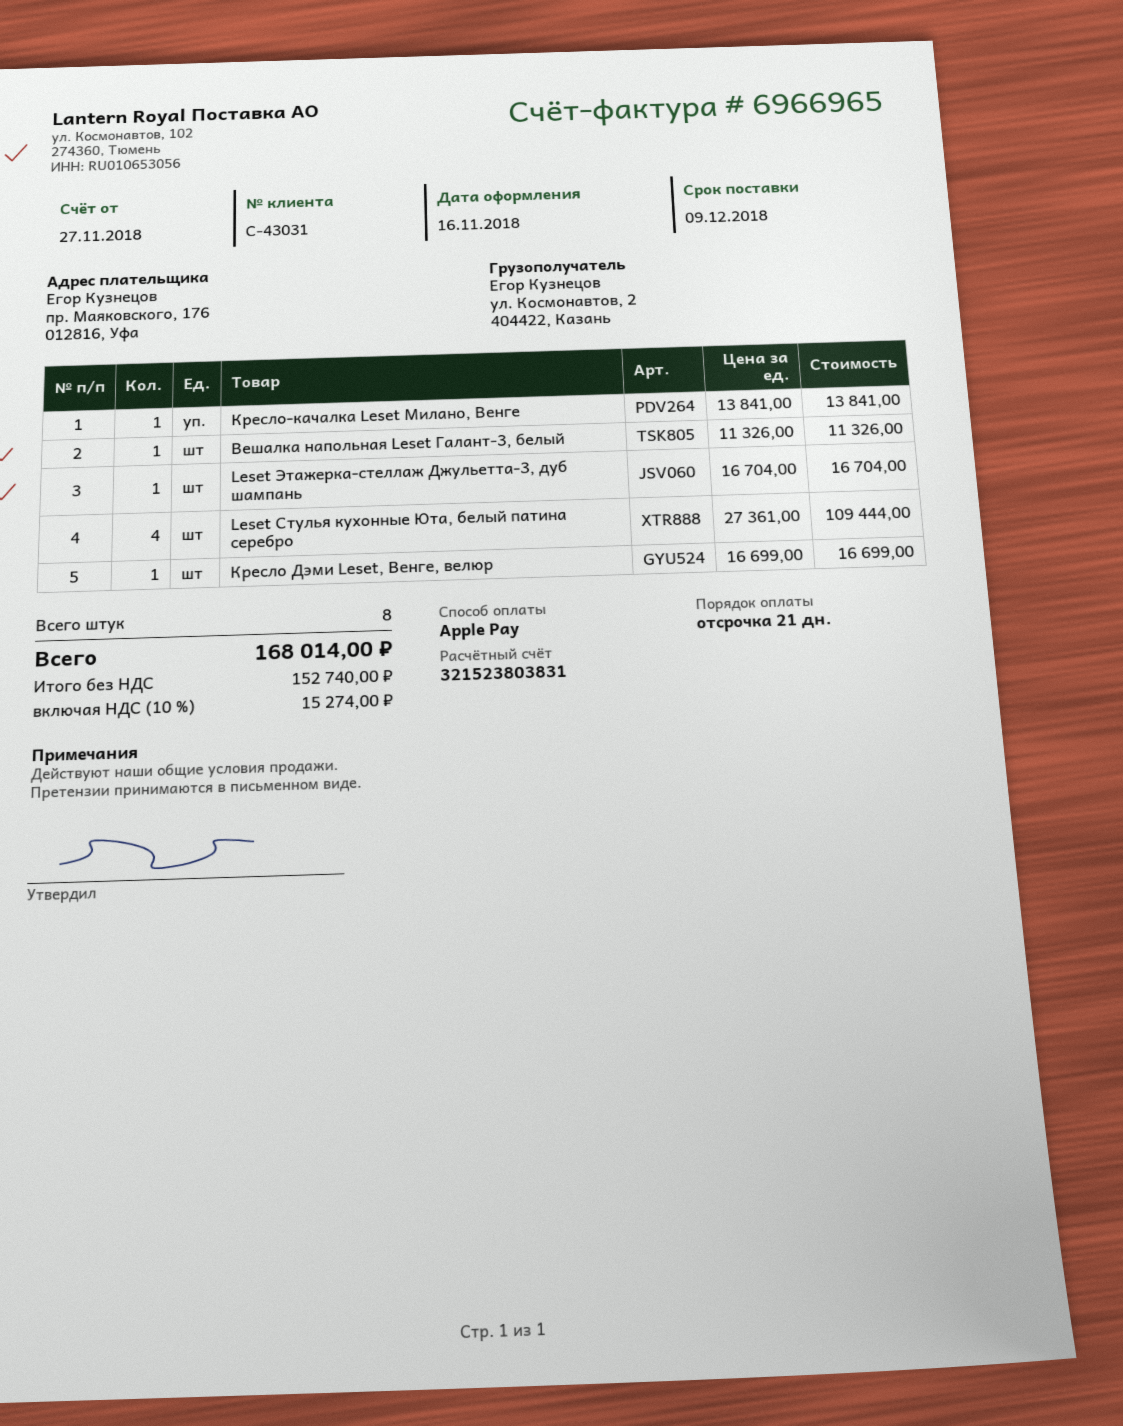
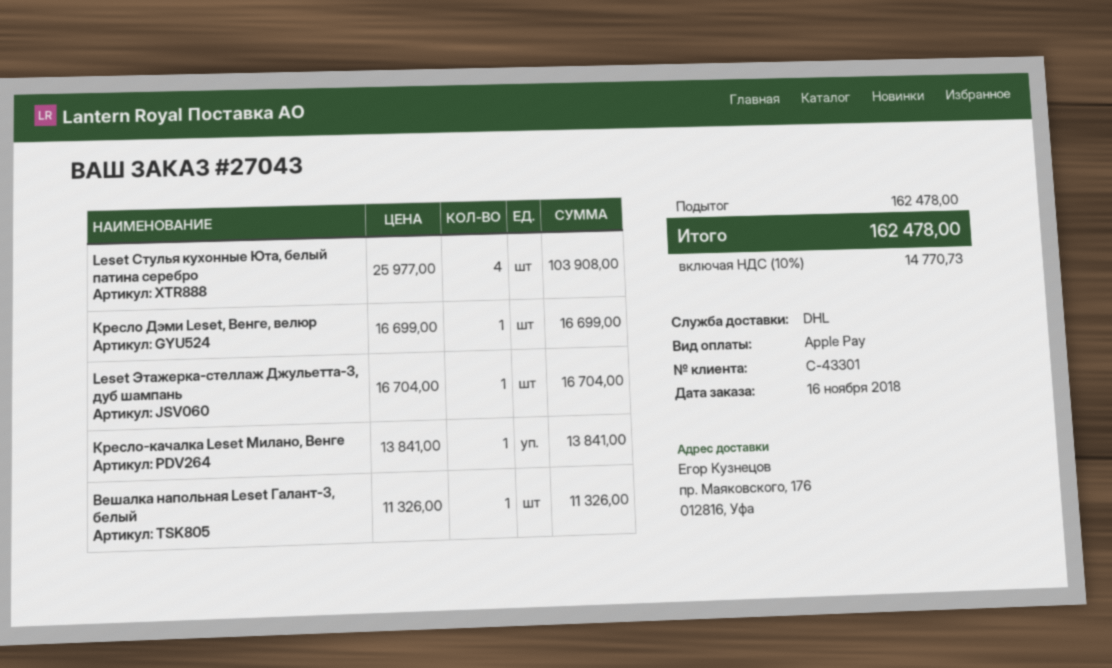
customer number: C-43031 -> C-43301
ship to: ул. Космонавтов, 2, 404422, Казань -> пр. Маяковского, 176, 012816, Уфа
Leset Стулья кухонные Юта, белый патина серебро: 4 x 27361.00 = 109444.00 -> 4 x 25977.00 = 103908.00
tax: 10% = 15274.00 -> 10% = 14770.73
total: 168014.00 -> 162478.00

